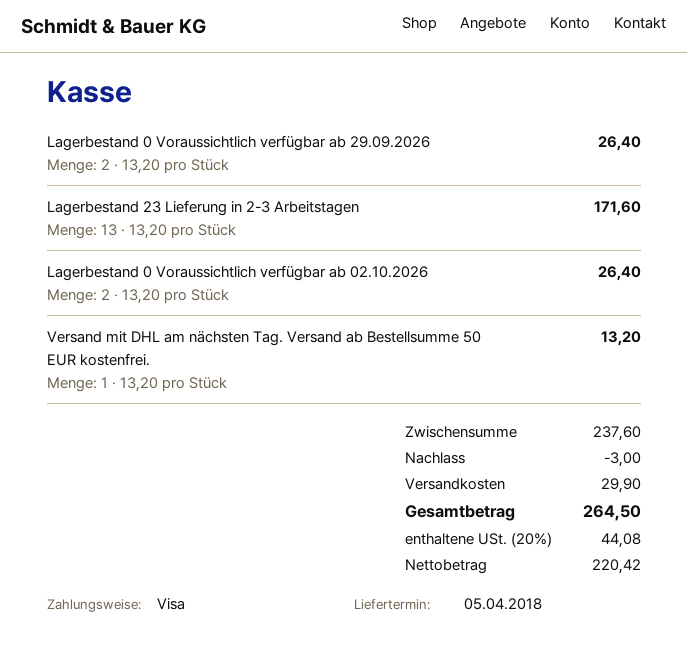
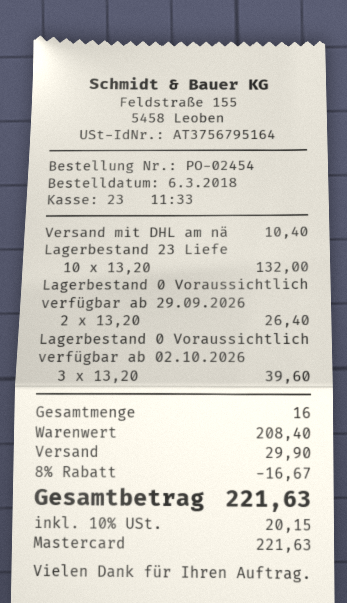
payment method: Visa -> Mastercard
Lagerbestand 23 Lieferung in 2-3 Arbeitstagen: 13 x 13.20 = 171.60 -> 10 x 13.20 = 132.00
Lagerbestand 0 Voraussichtlich verfügbar ab 02.10.2026: 2 x 13.20 = 26.40 -> 3 x 13.20 = 39.60
Versand mit DHL am nächsten Tag. Versand ab Bestellsumme 50 EUR kostenfrei.: 1 x 13.20 = 13.20 -> 1 x 10.40 = 10.40
subtotal: 237.60 -> 208.40
discount: 3.00 -> 16.67
tax: 20% = 44.08 -> 10% = 20.15
total: 264.50 -> 221.63

